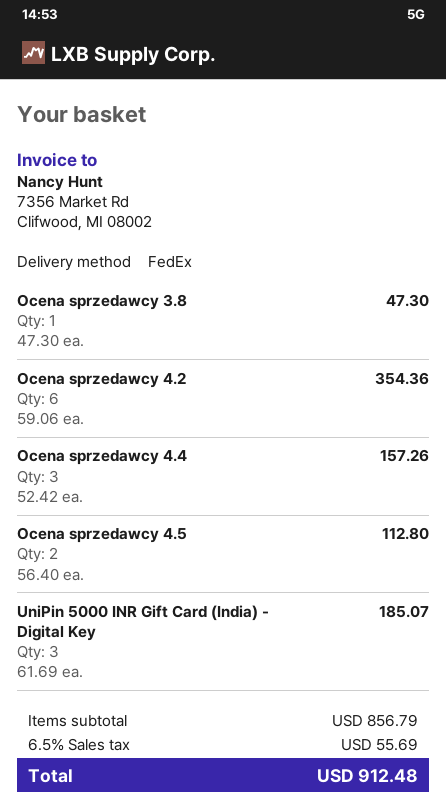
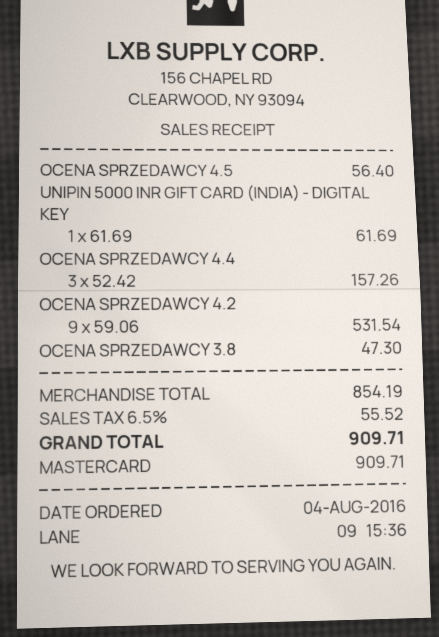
Ocena sprzedawcy 4.2: 6 x 59.06 = 354.36 -> 9 x 59.06 = 531.54
Ocena sprzedawcy 4.5: 2 x 56.40 = 112.80 -> 1 x 56.40 = 56.40
UniPin 5000 INR Gift Card (India) - Digital Key: 3 x 61.69 = 185.07 -> 1 x 61.69 = 61.69
subtotal: 856.79 -> 854.19
tax: 6.5% = 55.69 -> 6.5% = 55.52
total: 912.48 -> 909.71

